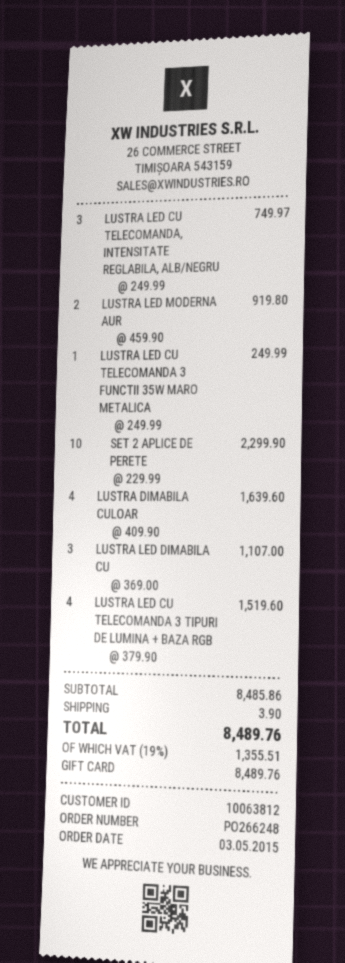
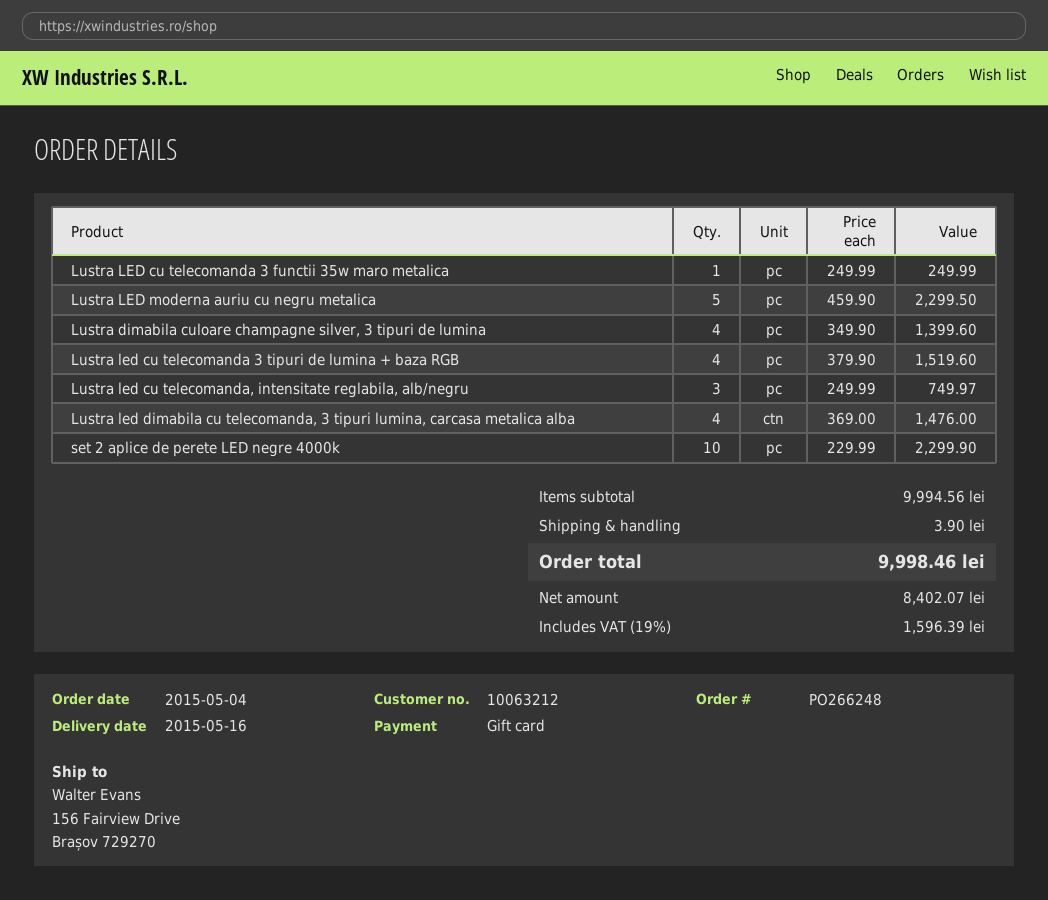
order date: 2015-05-03 -> 2015-05-04
customer number: 10063812 -> 10063212
LUSTRA LED MODERNA AUR: 2 x 459.90 = 919.80 -> 5 x 459.90 = 2299.50
LUSTRA DIMABILA CULOAR: 4 x 409.90 = 1639.60 -> 4 x 349.90 = 1399.60
LUSTRA LED DIMABILA CU: 3 x 369.00 = 1107.00 -> 4 x 369.00 = 1476.00
subtotal: 8485.86 -> 9994.56
tax: 19% = 1355.51 -> 19% = 1596.39
total: 8489.76 -> 9998.46

